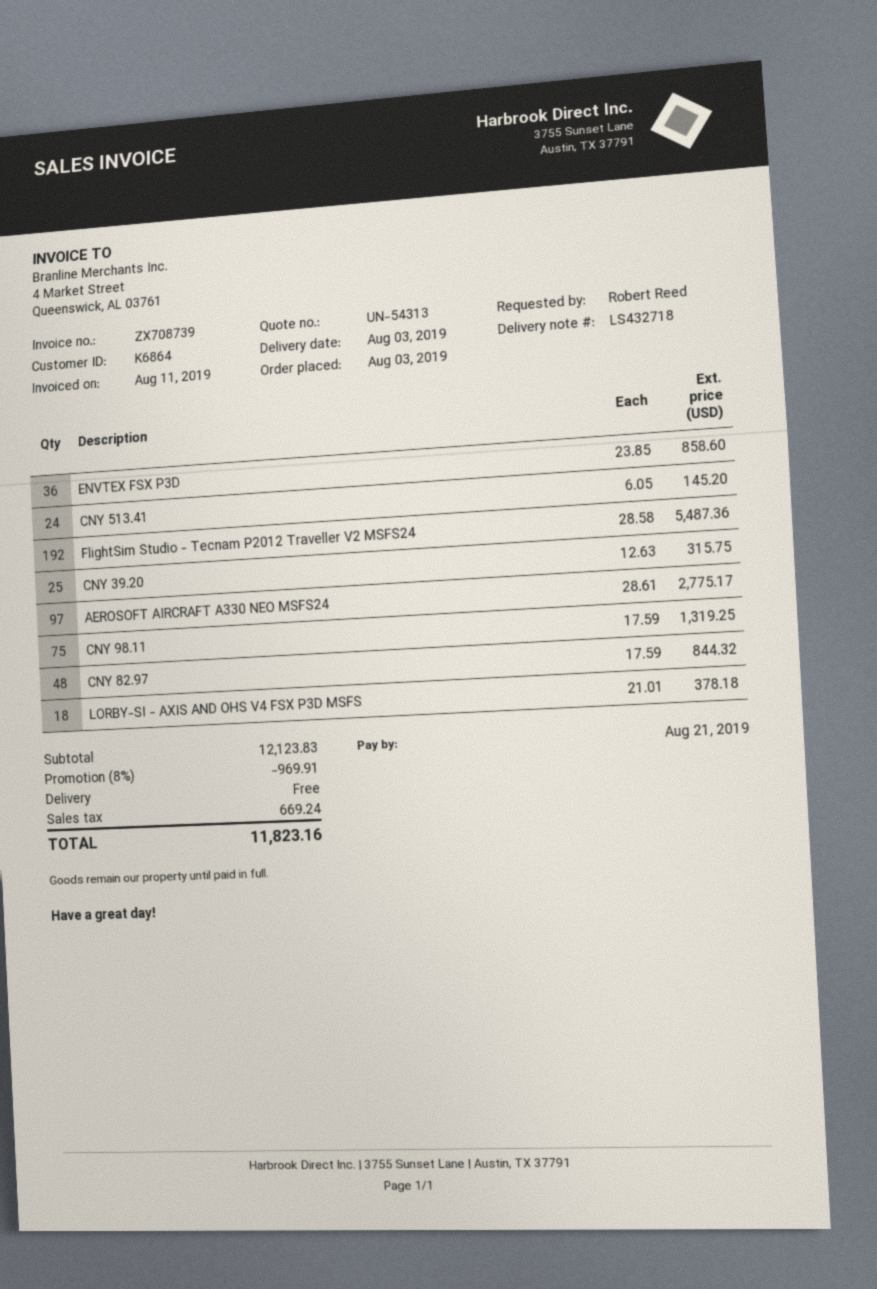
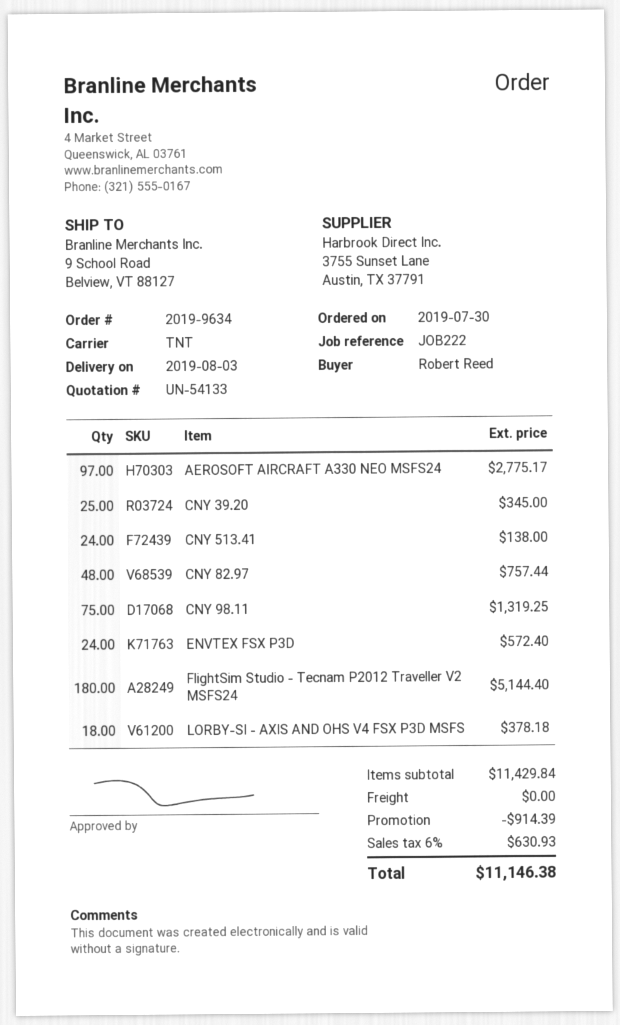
quote number: UN-54313 -> UN-54133
order date: 2019-08-03 -> 2019-07-30
ENVTEX FSX P3D: 36 for 858.60 -> 24 for 572.40
CNY 513.41: 24 for 145.20 -> 24 for 138.00
FlightSim Studio - Tecnam P2012 Traveller V2 MSFS24: 192 for 5487.36 -> 180 for 5144.40
CNY 39.20: 25 for 315.75 -> 25 for 345.00
CNY 82.97: 48 for 844.32 -> 48 for 757.44
subtotal: 12123.83 -> 11429.84
discount: 969.91 -> 914.39
tax: 669.24 -> 630.93
total: 11823.16 -> 11146.38

